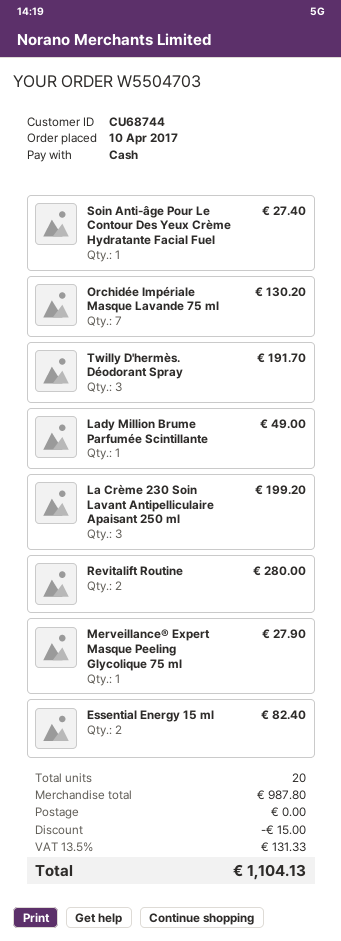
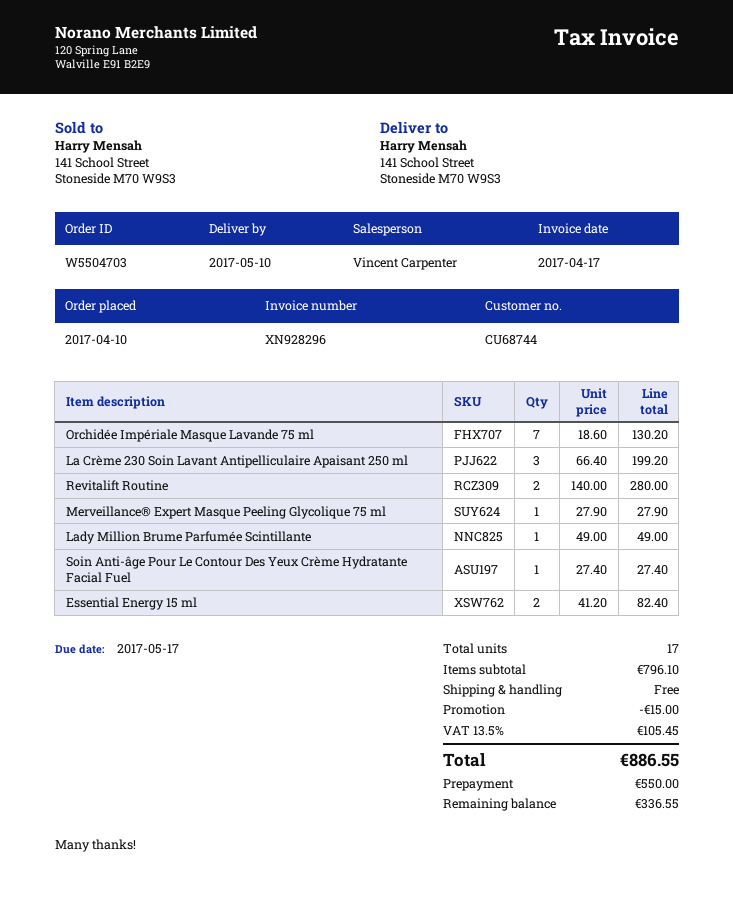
Twilly D'hermès. Déodorant Spray: 3 for 191.70 -> none
total quantity: 20 -> 17
subtotal: 987.80 -> 796.10
tax: 13.5% = 131.33 -> 13.5% = 105.45
total: 1104.13 -> 886.55

